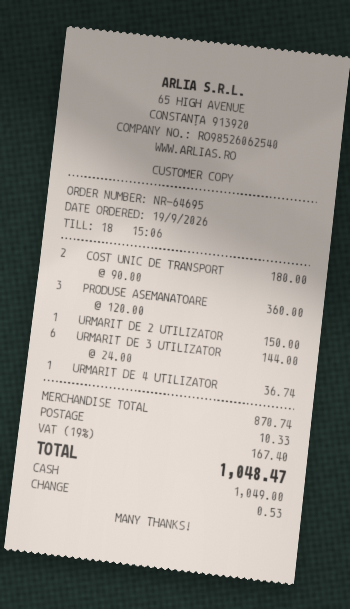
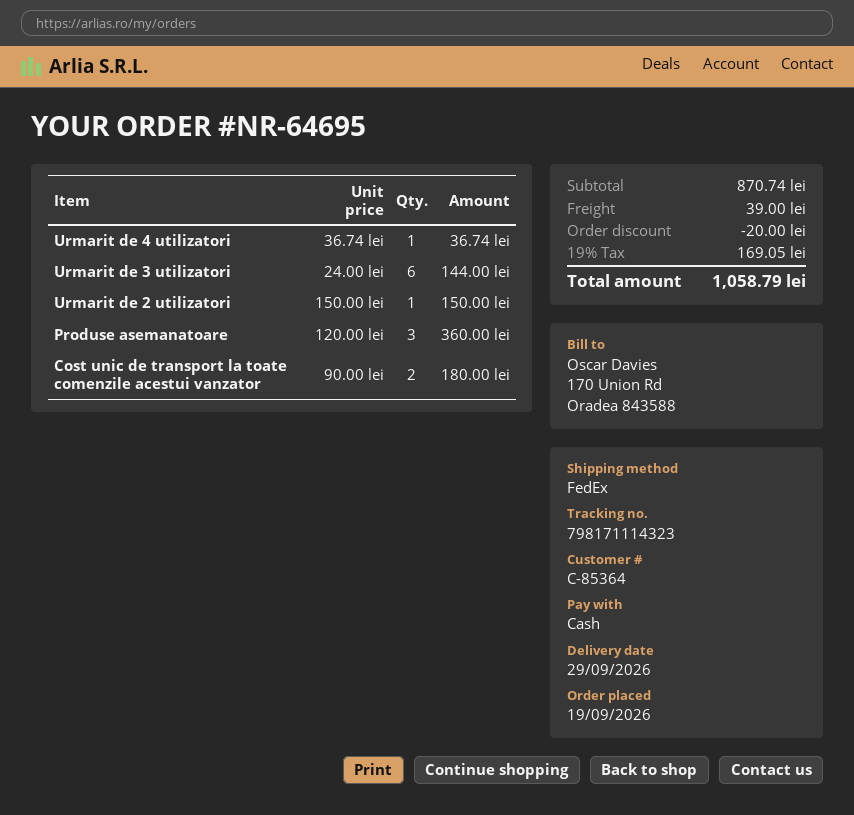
discount: none -> 20.00
shipping: 10.33 -> 39.00
tax: 19% = 167.40 -> 19% = 169.05
total: 1048.47 -> 1058.79

